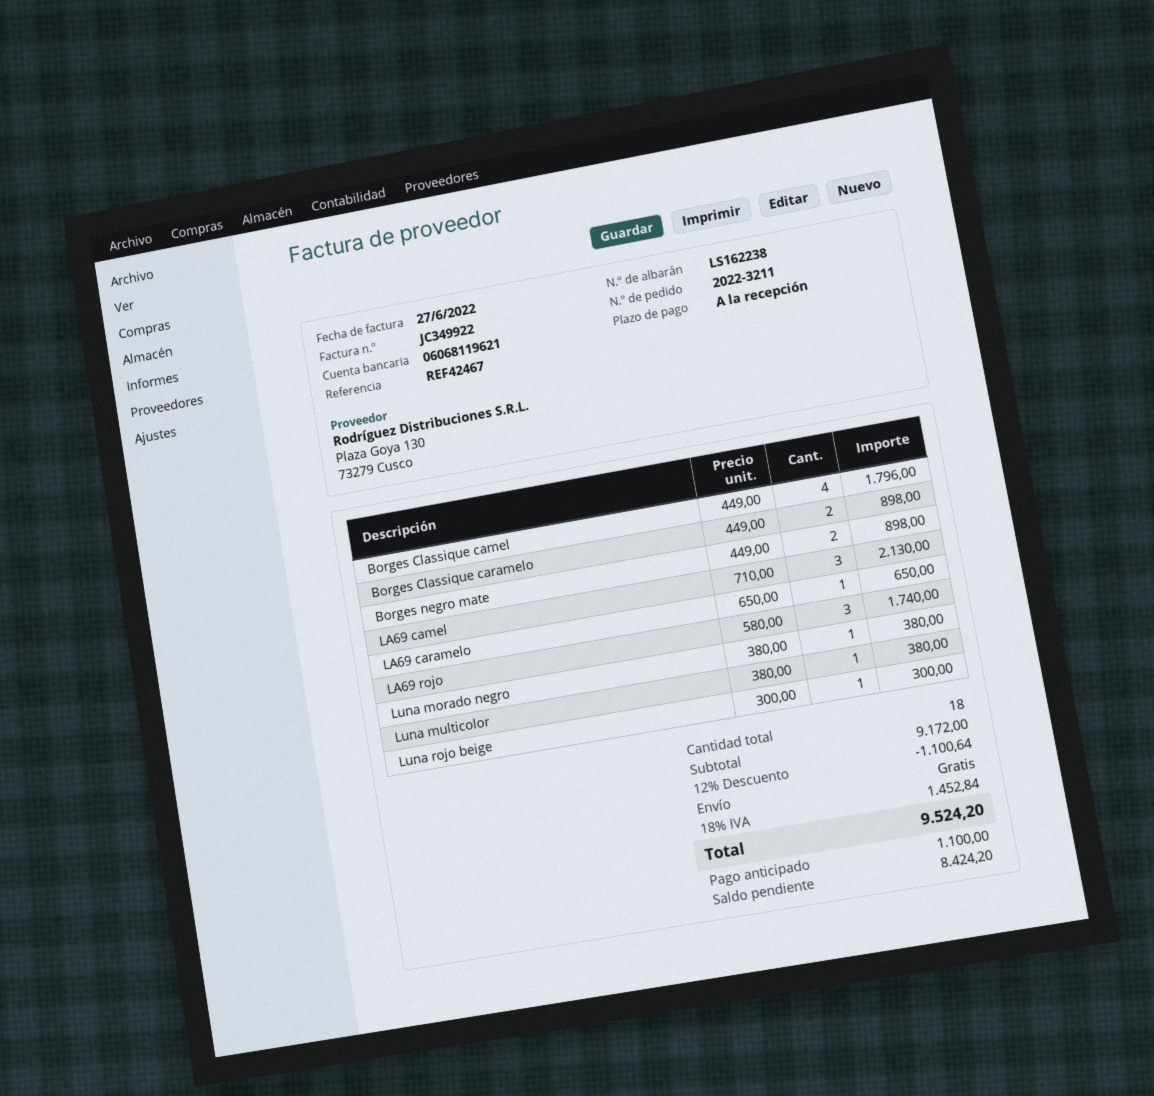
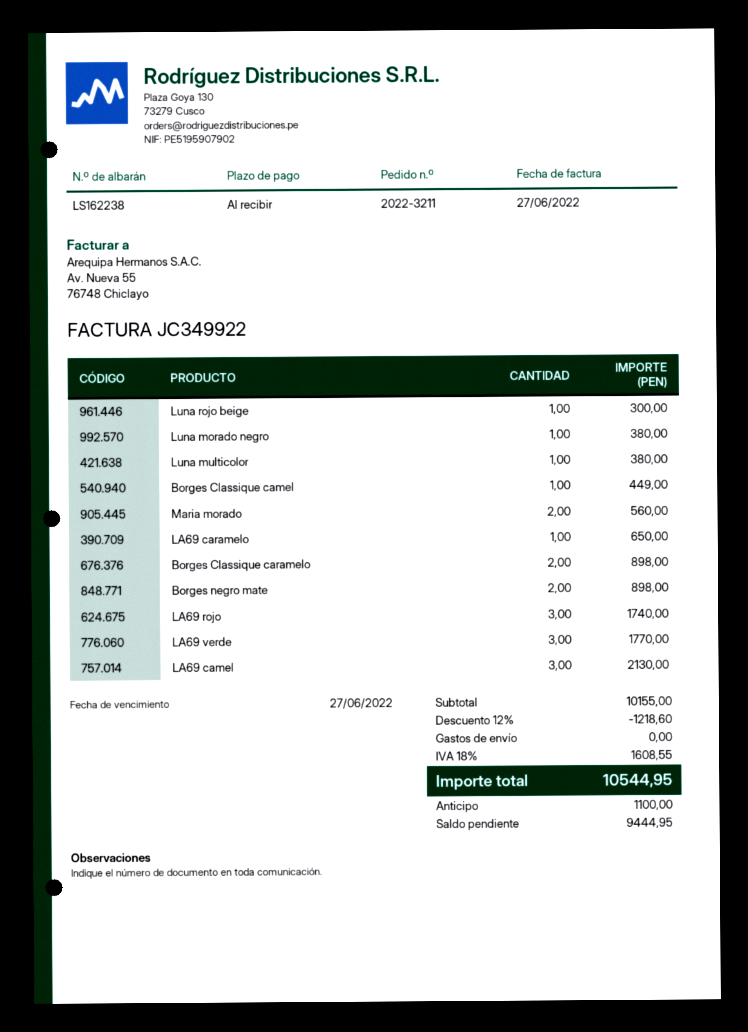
Borges Classique camel: 4 for 1796.00 -> 1 for 449.00
Maria morado: none -> 2 for 560.00
LA69 verde: none -> 3 for 1770.00
subtotal: 9172.00 -> 10155.00
discount: 12% = 1100.64 -> 12% = 1218.60
tax: 18% = 1452.84 -> 18% = 1608.55
total: 9524.20 -> 10544.95
balance: 8424.20 -> 9444.95

